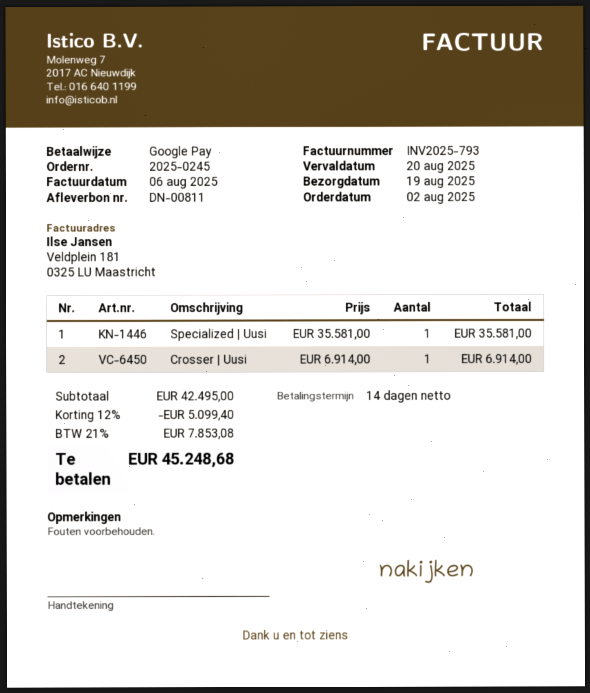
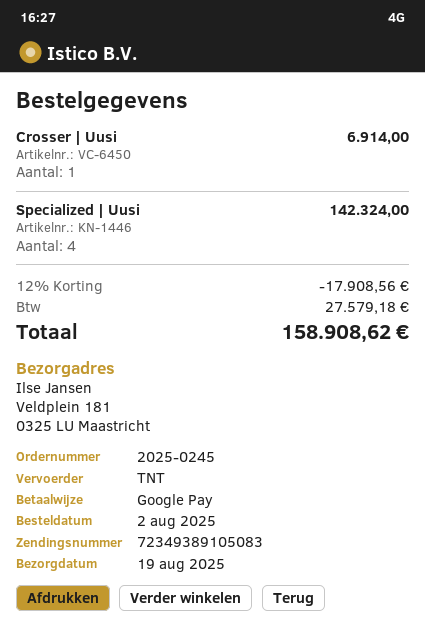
Specialized | Uusi: 1 for 35581.00 -> 4 for 142324.00
discount: 12% = 5099.40 -> 12% = 17908.56
tax: 7853.08 -> 27579.18
total: 45248.68 -> 158908.62

